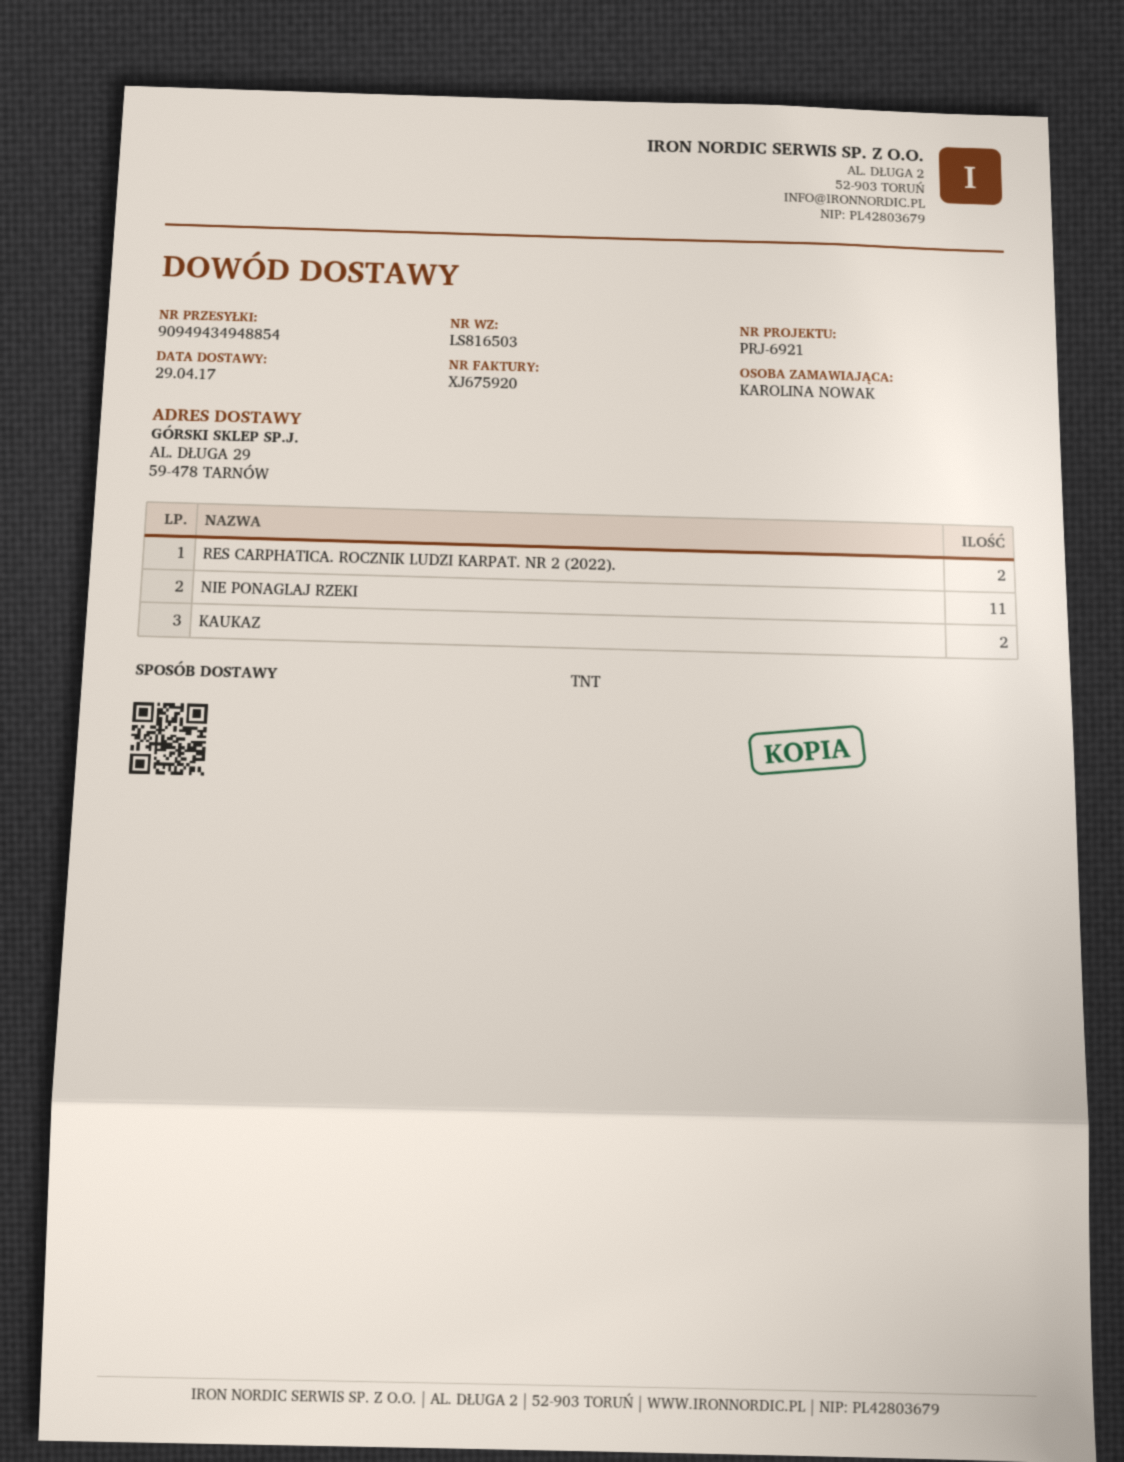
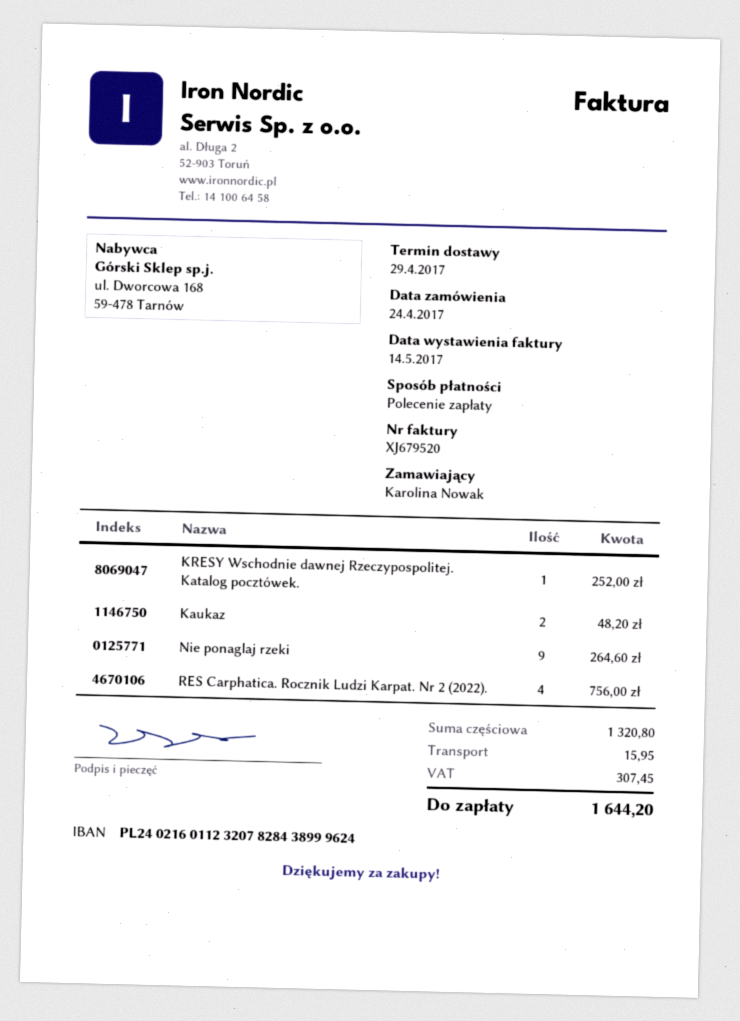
invoice number: XJ675920 -> XJ679520
RES CARPHATICA. ROCZNIK LUDZI KARPAT. NR 2 (2022).: 2 -> 4
NIE PONAGLAJ RZEKI: 11 -> 9
KRESY Wschodnie dawnej Rzeczypospolitej. Katalog pocztówek.: none -> 1

